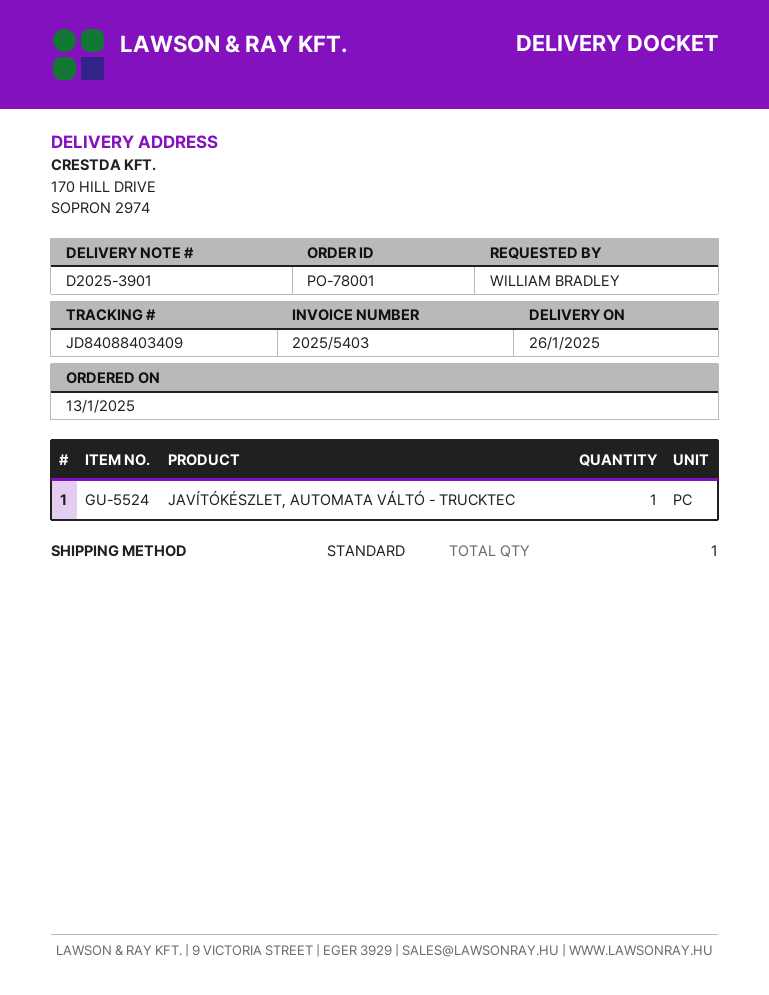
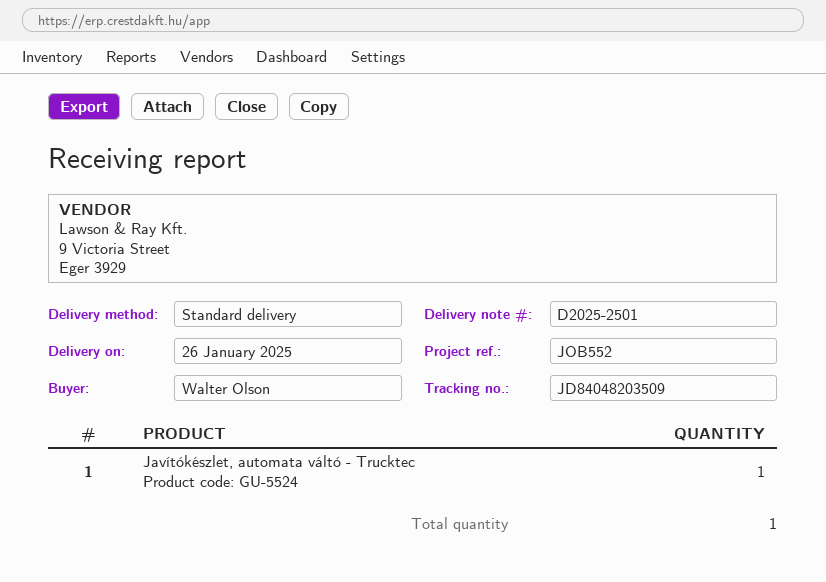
delivery note number: D2025-3901 -> D2025-2501
ordered by: WILLIAM BRADLEY -> Walter Olson
tracking number: JD84088403409 -> JD84048203509

